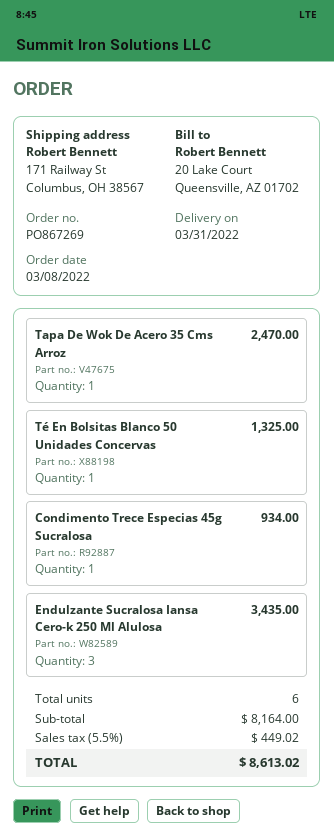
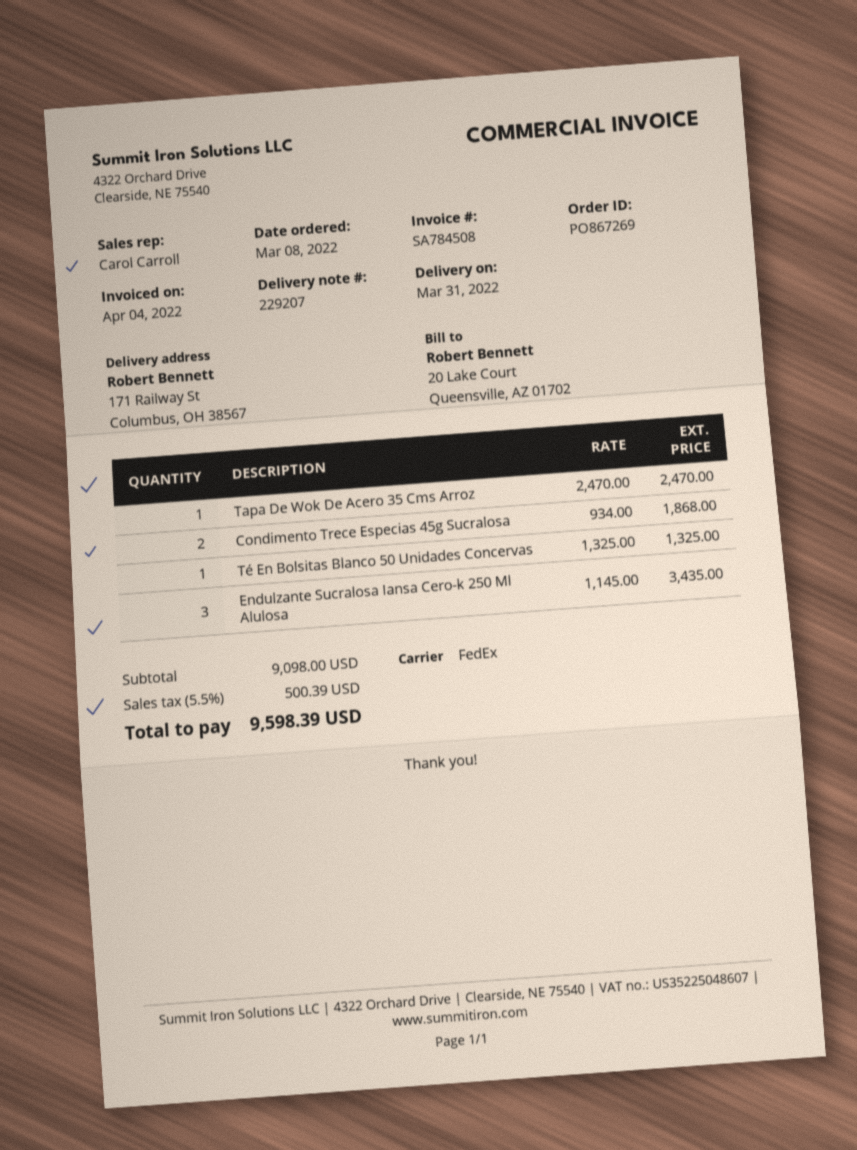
Condimento Trece Especias 45g Sucralosa: 1 for 934.00 -> 2 for 1868.00
subtotal: 8164.00 -> 9098.00
tax: 5.5% = 449.02 -> 5.5% = 500.39
total: 8613.02 -> 9598.39

